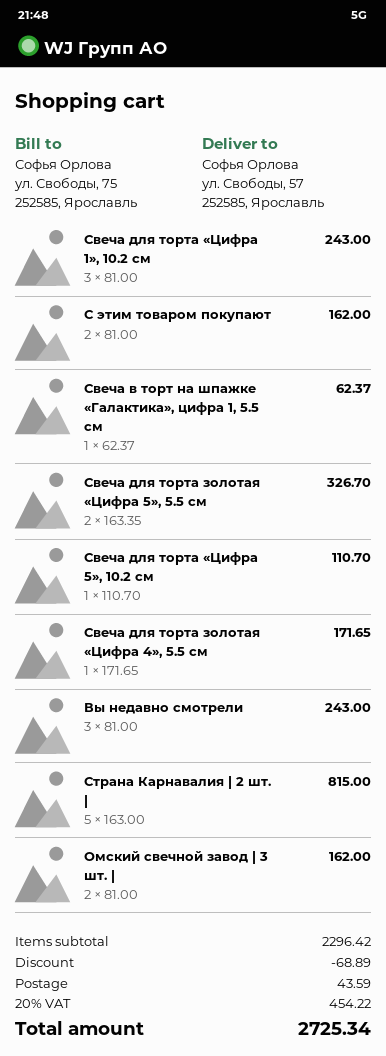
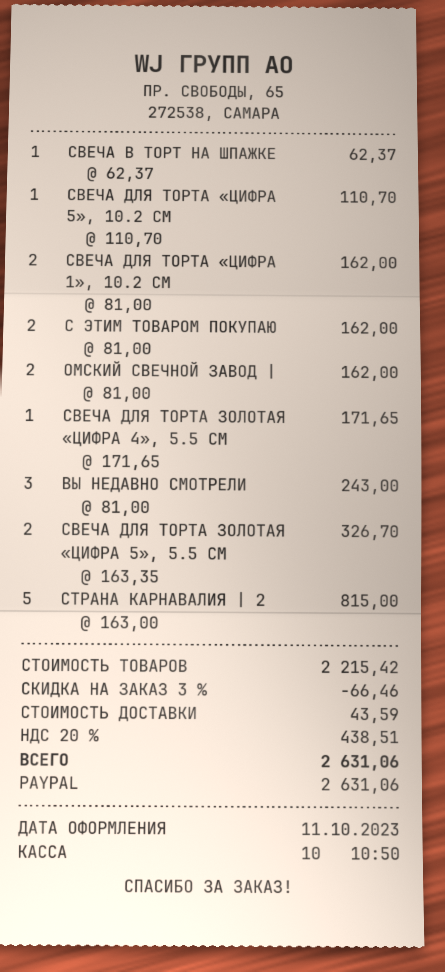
Свеча для торта «Цифра 1», 10.2 см: 3 x 81.00 = 243.00 -> 2 x 81.00 = 162.00
subtotal: 2296.42 -> 2215.42
discount: 68.89 -> 66.46
tax: 20% = 454.22 -> 20% = 438.51
total: 2725.34 -> 2631.06

